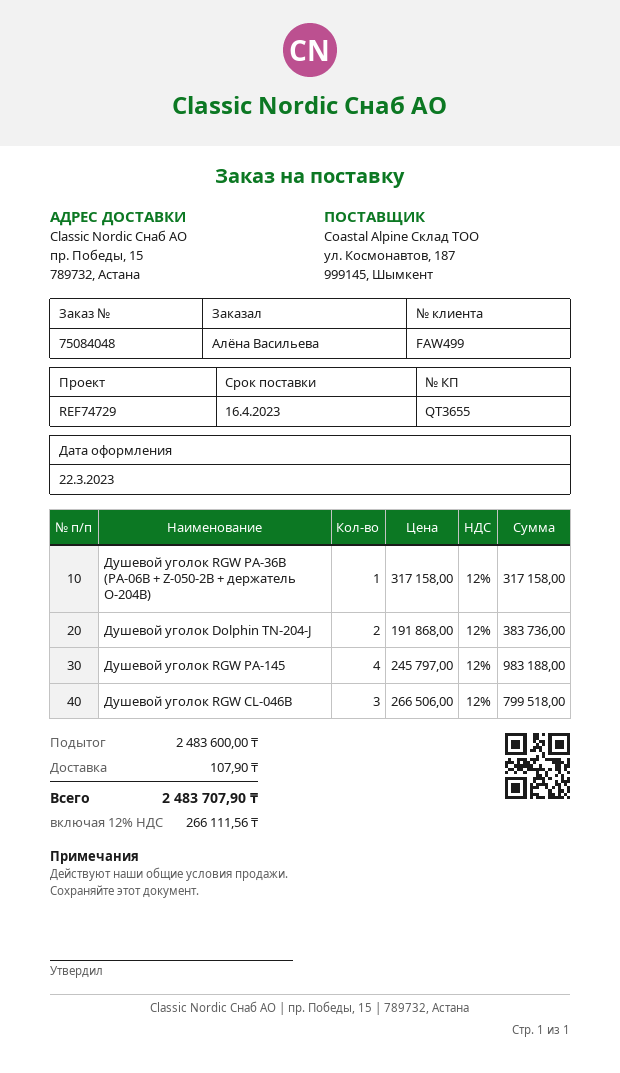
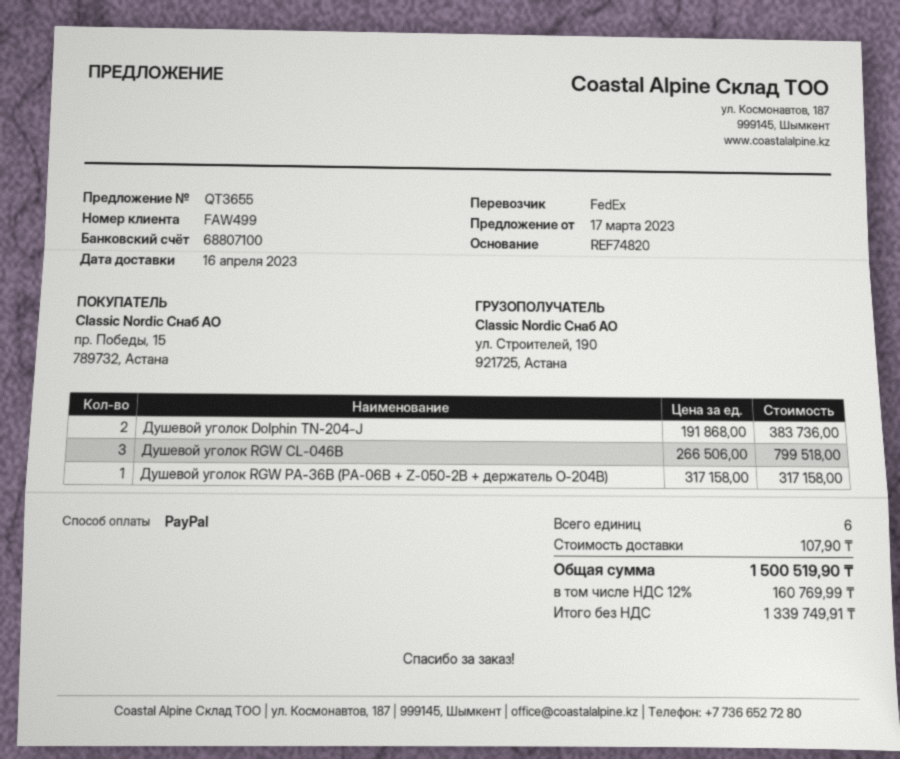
reference: REF74729 -> REF74820
ship to: пр. Победы, 15, 789732, Астана -> ул. Строителей, 190, 921725, Астана
Душевой уголок RGW PA-145: 4 x 245797.00 = 983188.00 -> none
tax: 12% = 266111.56 -> 12% = 160769.99
total: 2483707.90 -> 1500519.90

